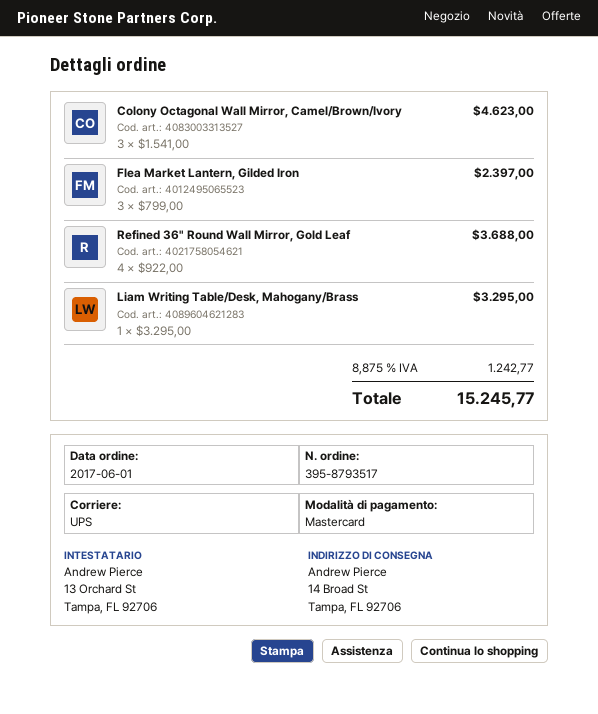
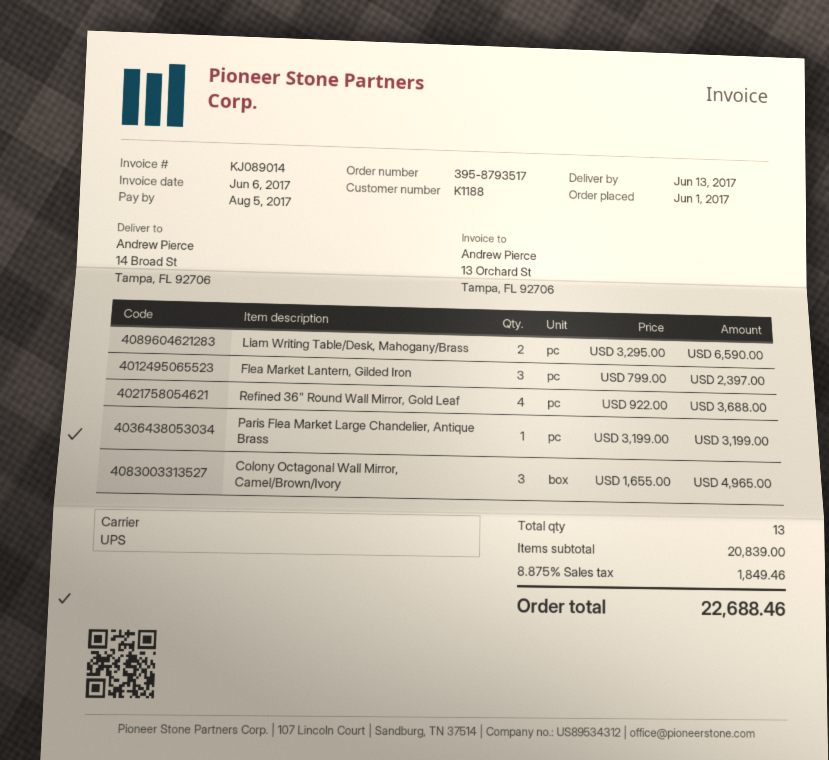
Colony Octagonal Wall Mirror, Camel/Brown/Ivory: 3 x 1541.00 = 4623.00 -> 3 x 1655.00 = 4965.00
Liam Writing Table/Desk, Mahogany/Brass: 1 x 3295.00 = 3295.00 -> 2 x 3295.00 = 6590.00
Paris Flea Market Large Chandelier, Antique Brass: none -> 1 x 3199.00 = 3199.00
tax: 8.875% = 1242.77 -> 8.875% = 1849.46
total: 15245.77 -> 22688.46

